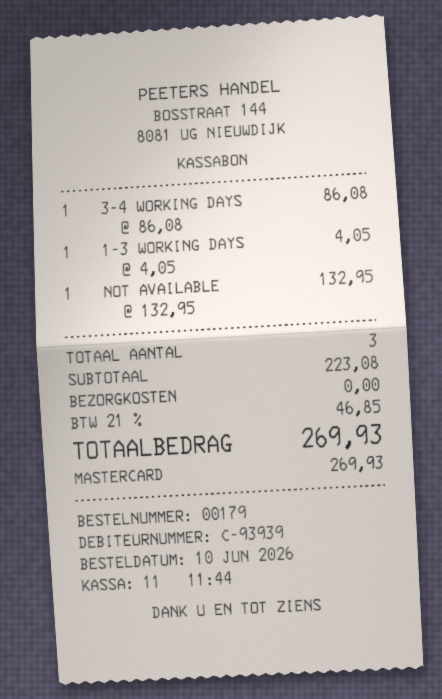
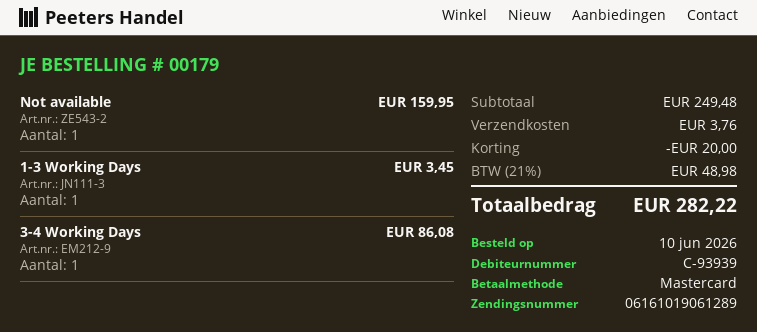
1-3 WORKING DAYS: 1 for 4.05 -> 1 for 3.45
NOT AVAILABLE: 1 for 132.95 -> 1 for 159.95
subtotal: 223.08 -> 249.48
discount: none -> 20.00
shipping: 0.00 -> 3.76
tax: 21% = 46.85 -> 21% = 48.98
total: 269.93 -> 282.22

